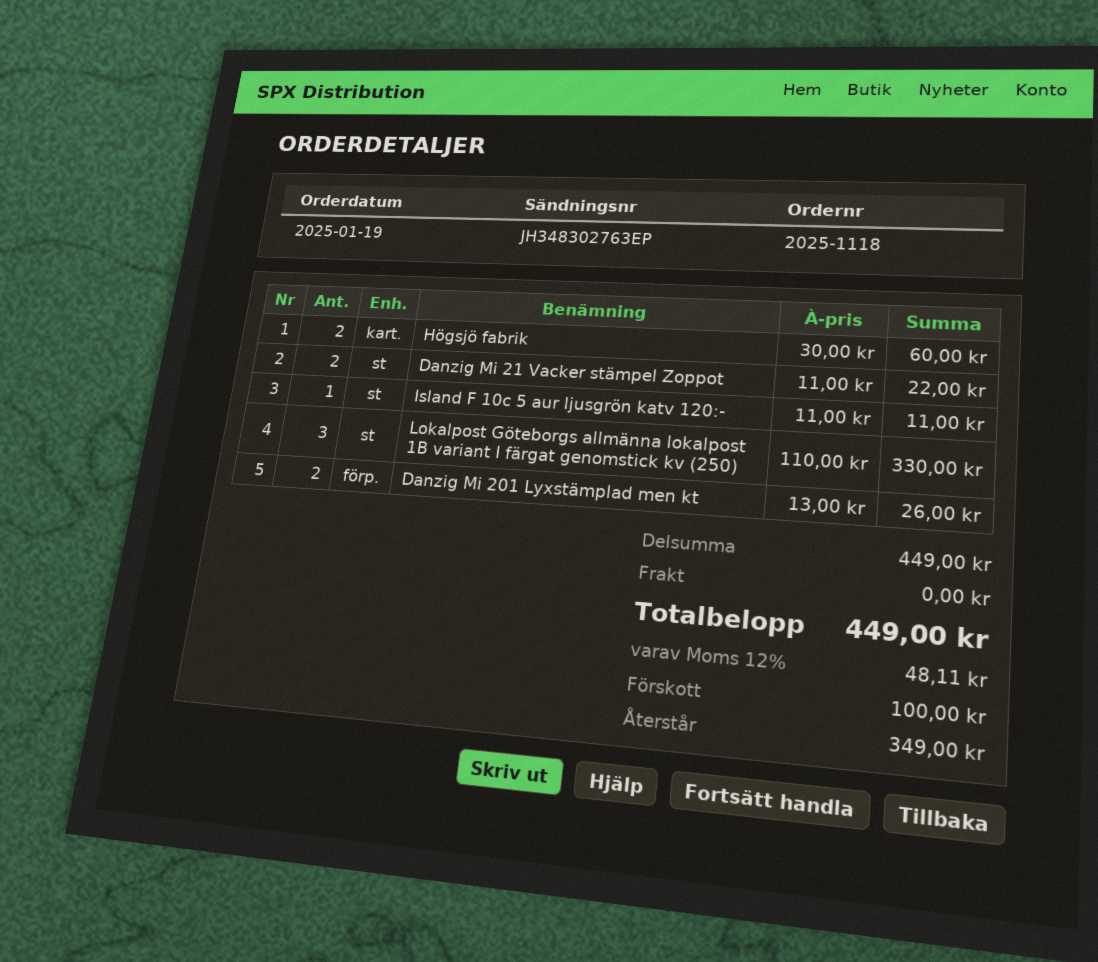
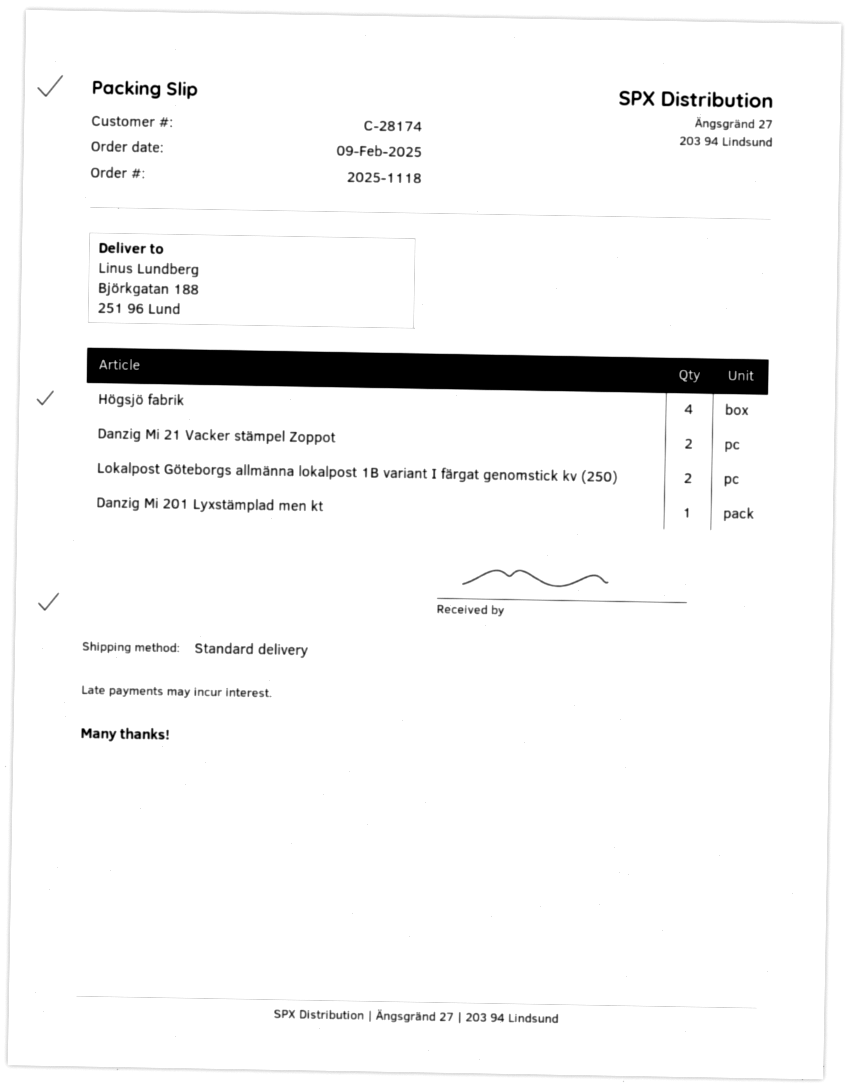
order date: 2025-01-19 -> 2025-02-09
Högsjö fabrik: 2 -> 4
Island F 10c 5 aur ljusgrön katv 120:-: 1 -> none
Lokalpost Göteborgs allmänna lokalpost 1B variant I färgat genomstick kv (250): 3 -> 2
Danzig Mi 201 Lyxstämplad men kt: 2 -> 1

